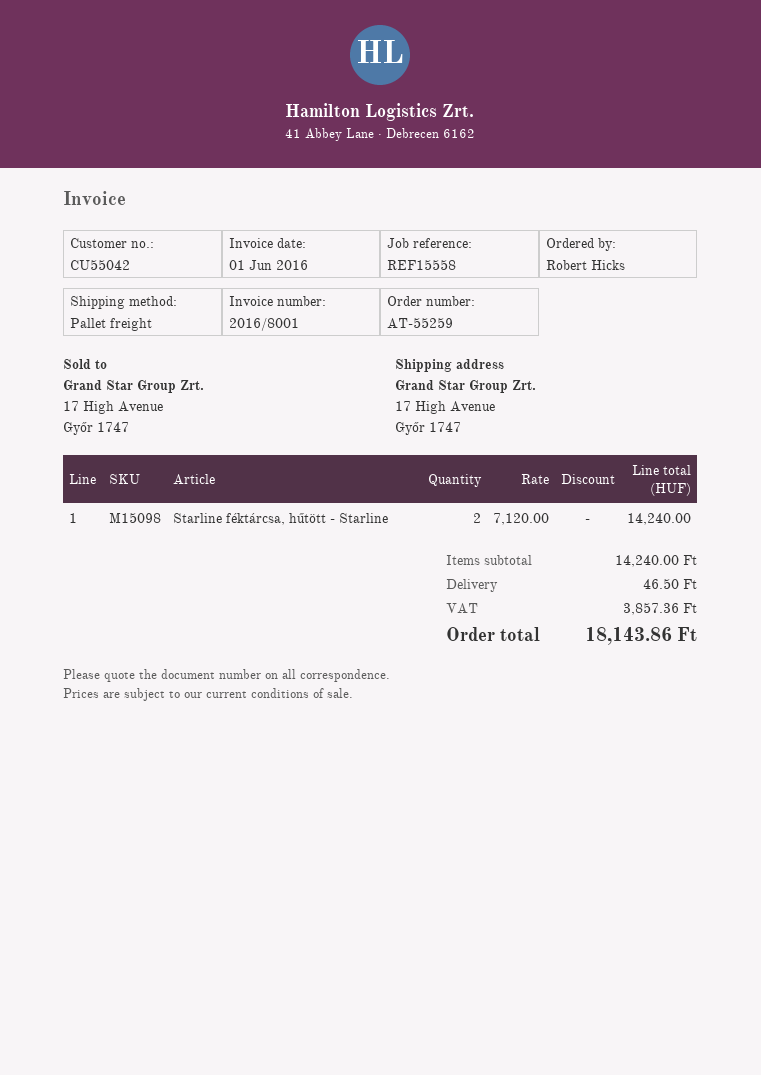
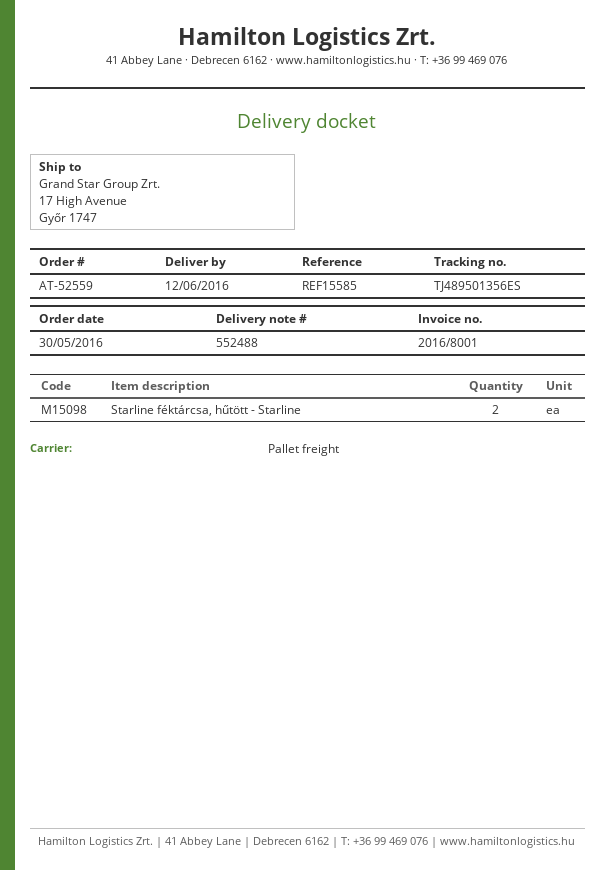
order number: AT-55259 -> AT-52559
reference: REF15558 -> REF15585

